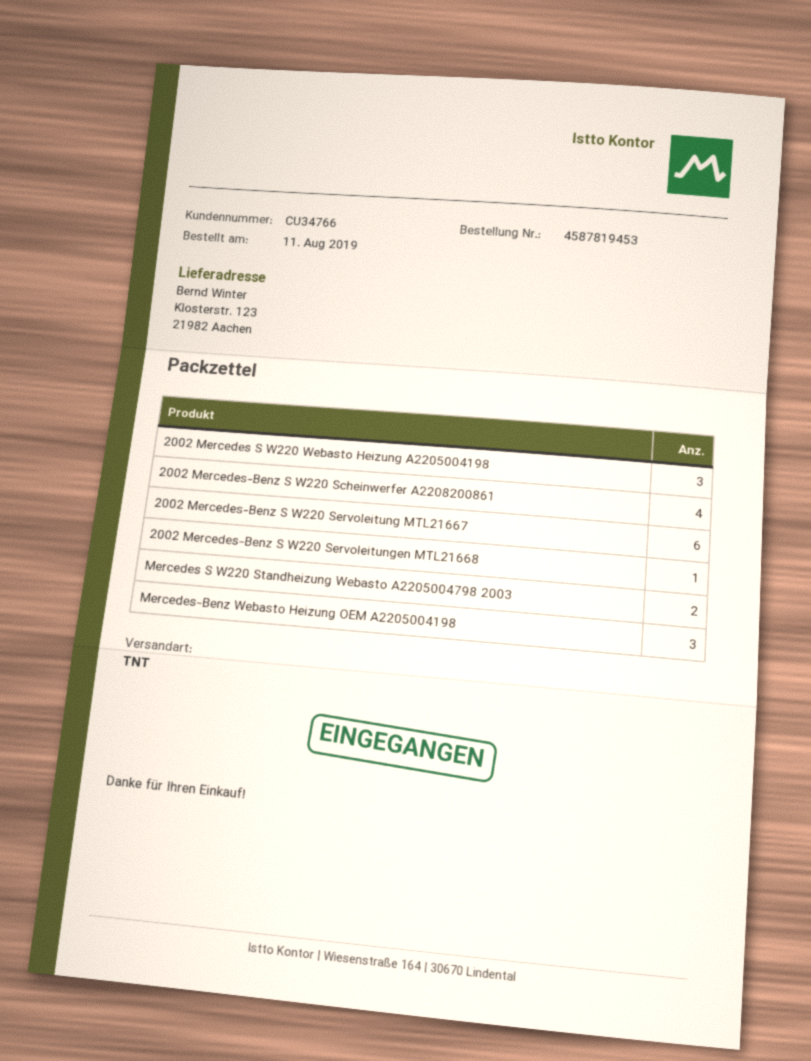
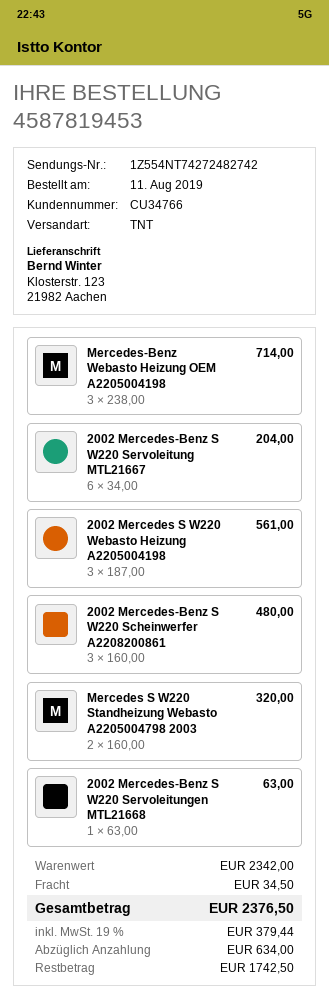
2002 Mercedes-Benz S W220 Scheinwerfer A2208200861: 4 -> 3

